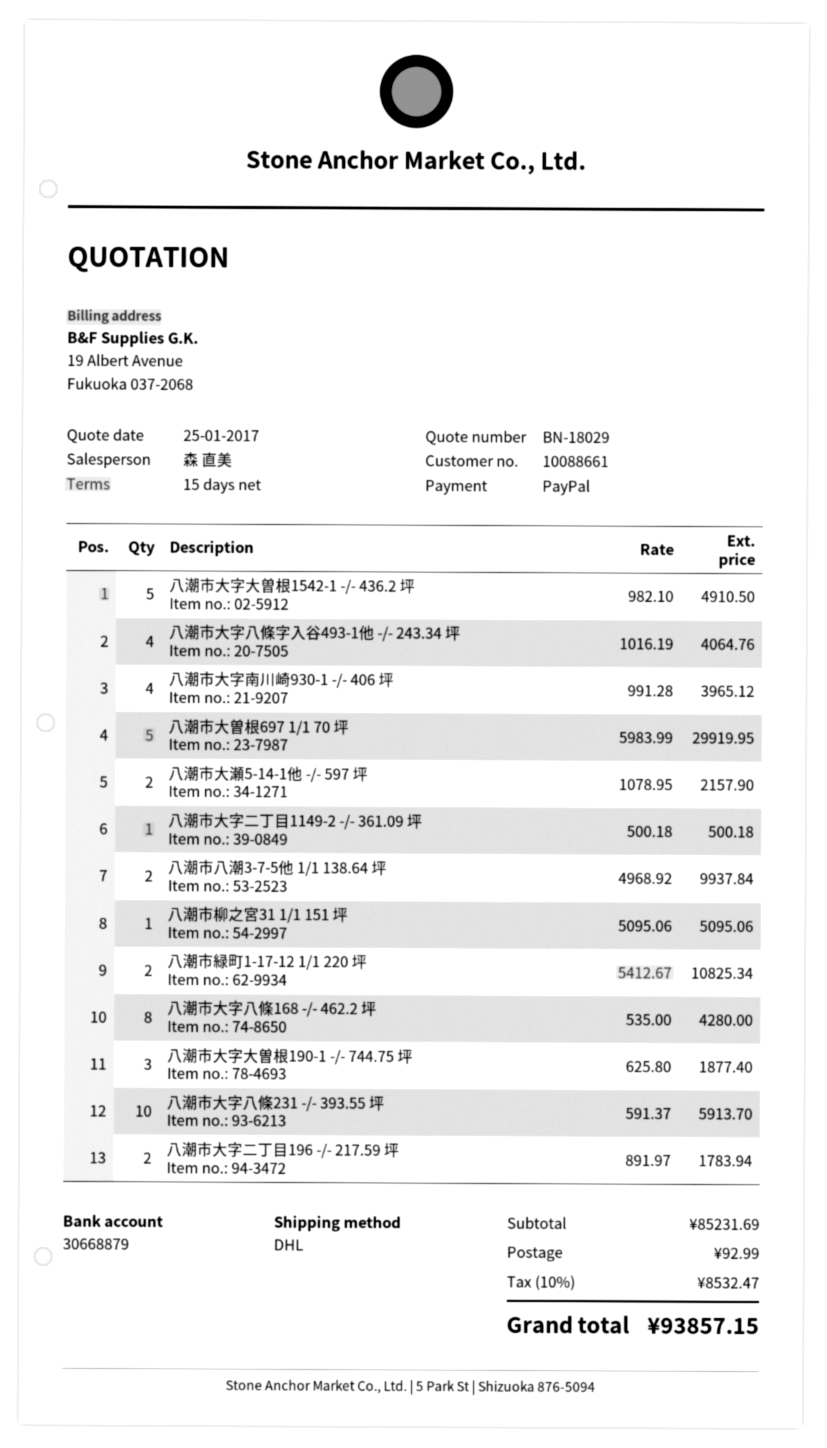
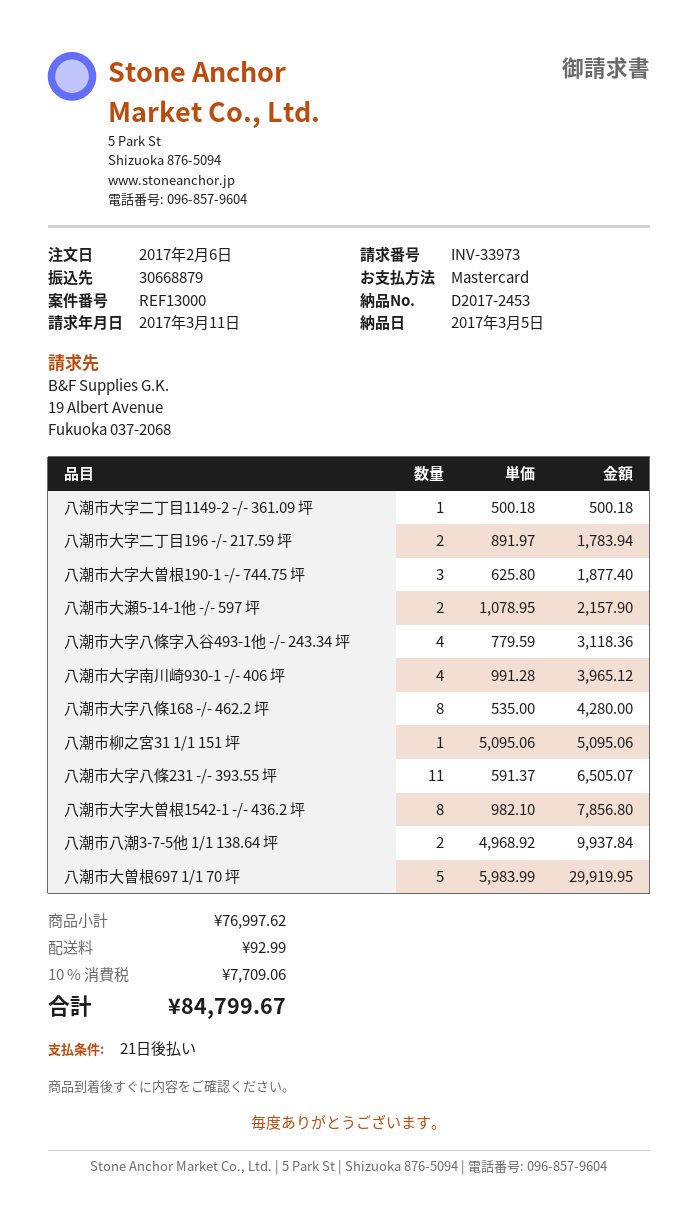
payment terms: 15 days -> 21 days
payment method: PayPal -> Mastercard
八潮市大字大曽根1542-1 -/- 436.2 坪: 5 x 982.10 = 4910.50 -> 8 x 982.10 = 7856.80
八潮市大字八條字入谷493-1他 -/- 243.34 坪: 4 x 1016.19 = 4064.76 -> 4 x 779.59 = 3118.36
八潮市緑町1-17-12 1/1 220 坪: 2 x 5412.67 = 10825.34 -> none
八潮市大字八條231 -/- 393.55 坪: 10 x 591.37 = 5913.70 -> 11 x 591.37 = 6505.07
subtotal: 85231.69 -> 76997.62
tax: 10% = 8532.47 -> 10% = 7709.06
total: 93857.15 -> 84799.67

